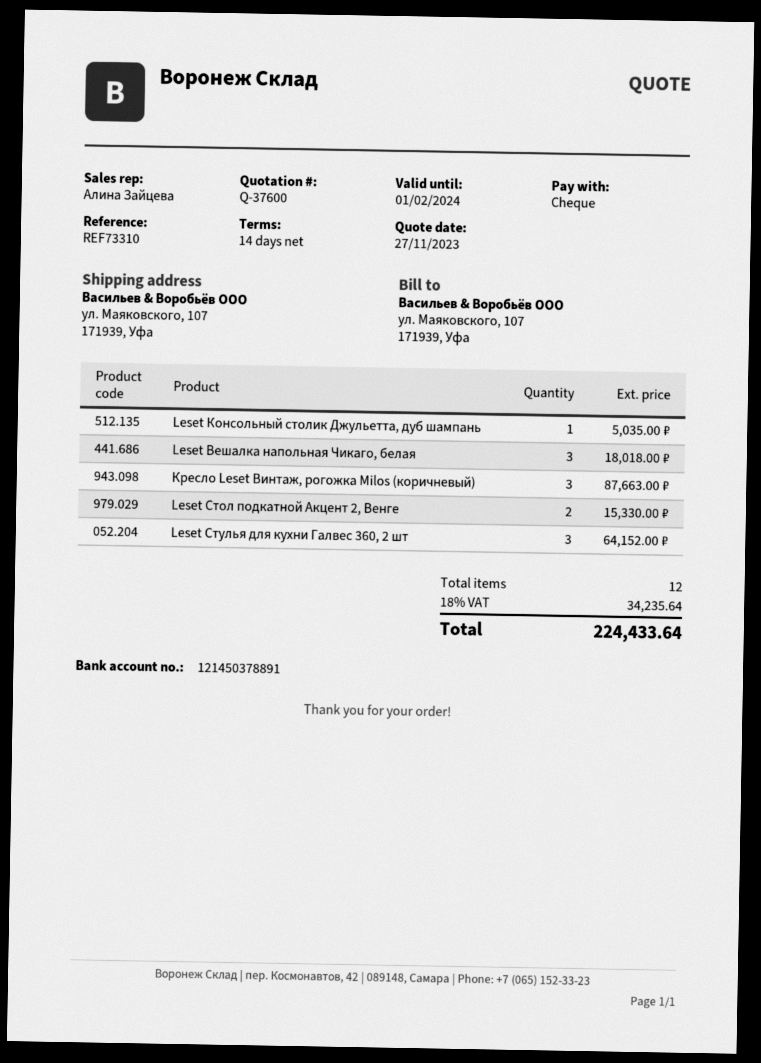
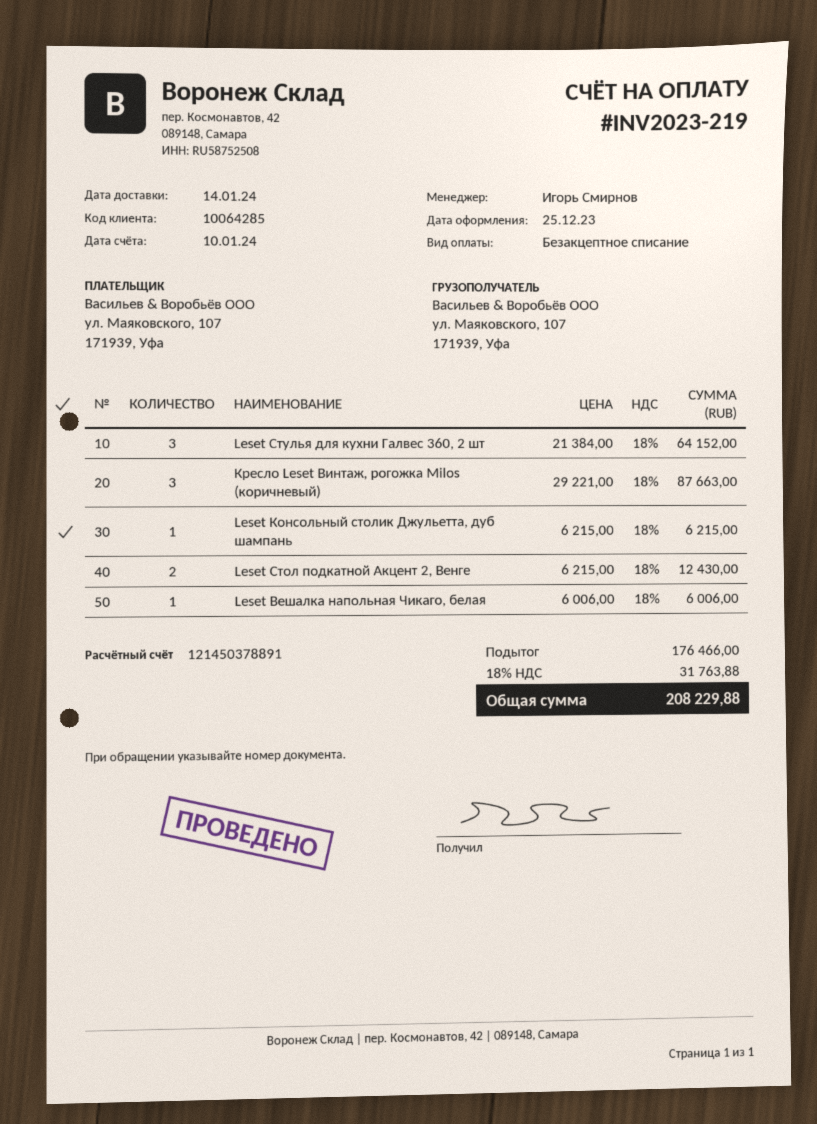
sales rep: Алина Зайцева -> Игорь Смирнов
payment method: cheque -> direct debit
Leset Консольный столик Джульетта, дуб шампань: 1 for 5035.00 -> 1 for 6215.00
Leset Вешалка напольная Чикаго, белая: 3 for 18018.00 -> 1 for 6006.00
Leset Стол подкатной Акцент 2, Венге: 2 for 15330.00 -> 2 for 12430.00
tax: 18% = 34235.64 -> 18% = 31763.88
total: 224433.64 -> 208229.88

